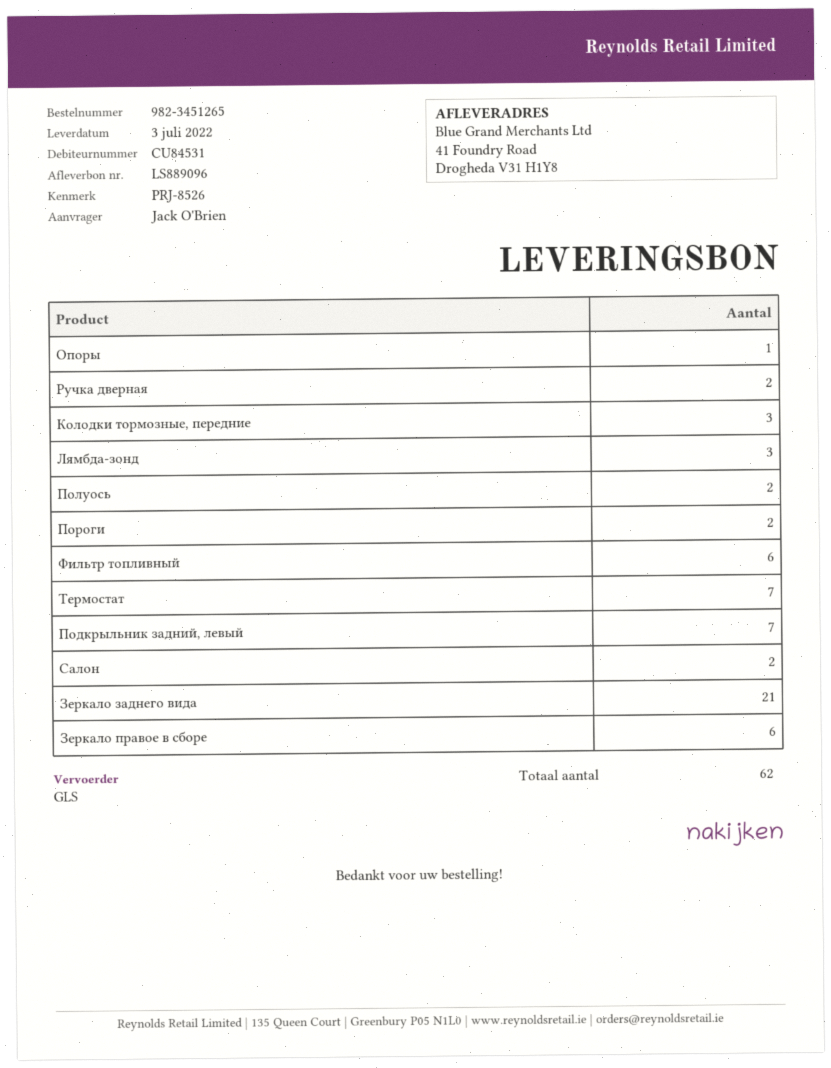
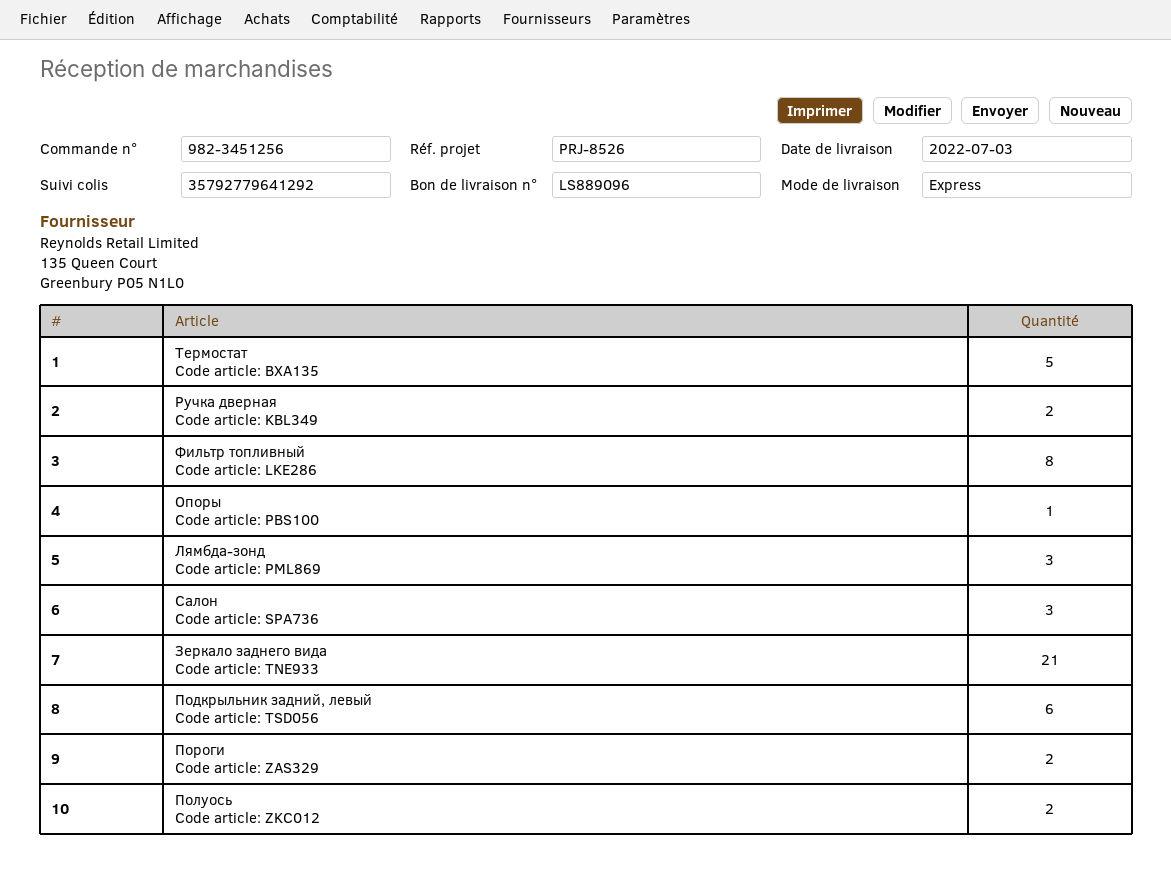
order number: 982-3451265 -> 982-3451256
shipping method: GLS -> express
Колодки тормозные, передние: 3 -> none
Фильтр топливный: 6 -> 8
Термостат: 7 -> 5
Подкрыльник задний, левый: 7 -> 6
Салон: 2 -> 3
Зеркало правое в сборе: 6 -> none

